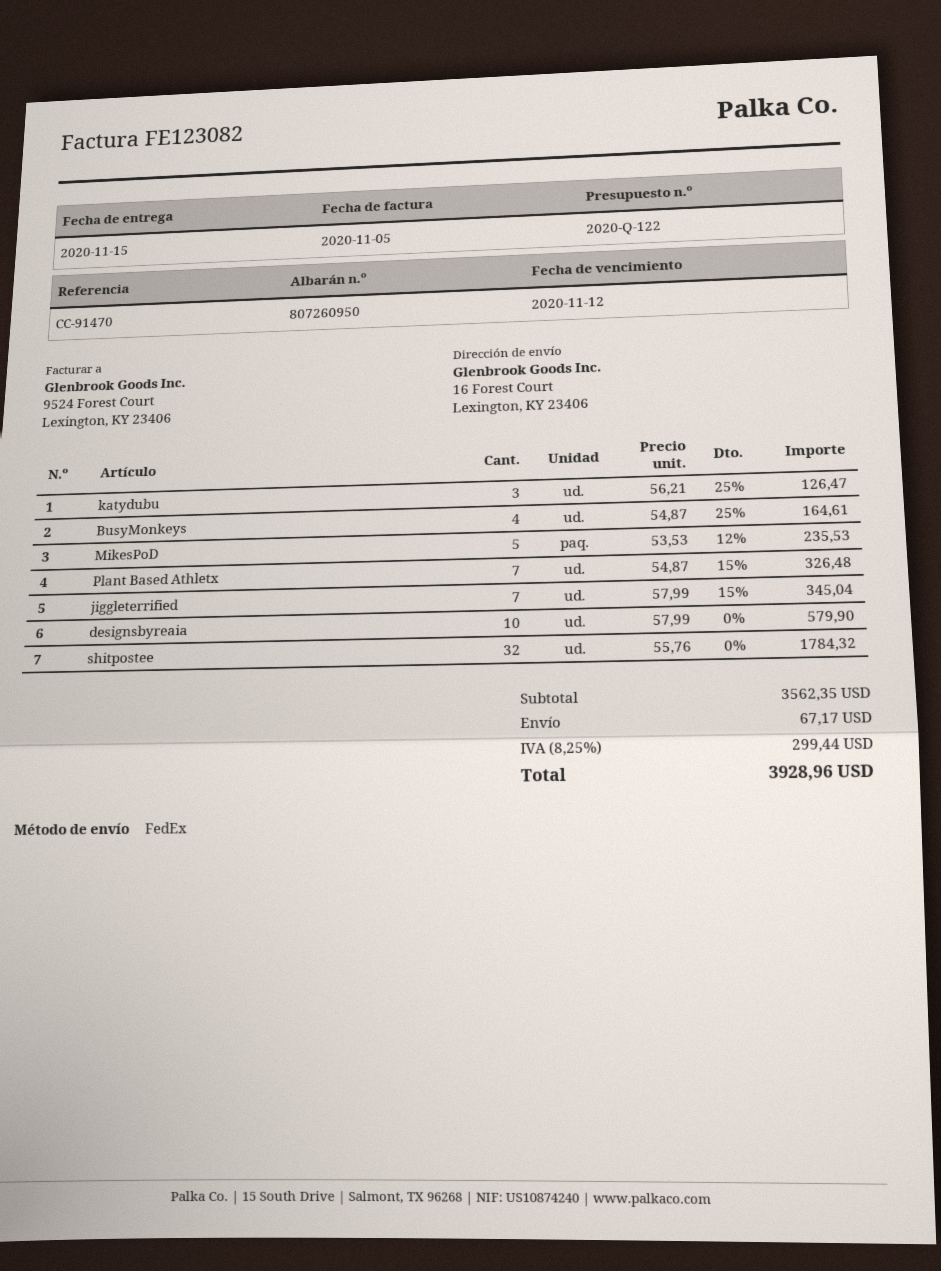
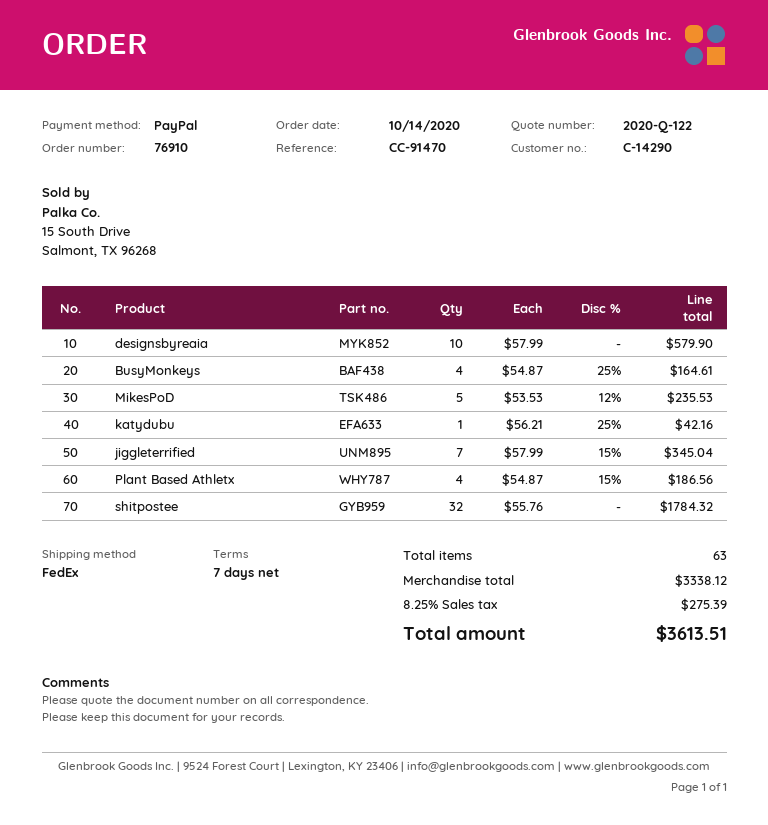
katydubu: 3 x 56.21 - 25% = 126.47 -> 1 x 56.21 - 25% = 42.16
Plant Based Athletx: 7 x 54.87 - 15% = 326.48 -> 4 x 54.87 - 15% = 186.56
subtotal: 3562.35 -> 3338.12
shipping: 67.17 -> none
tax: 8.25% = 299.44 -> 8.25% = 275.39
total: 3928.96 -> 3613.51

